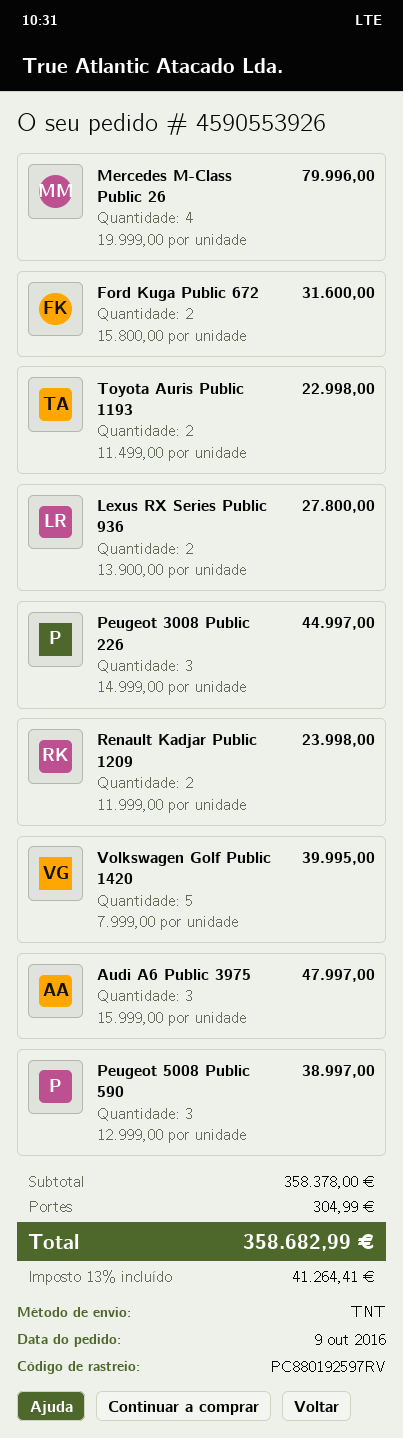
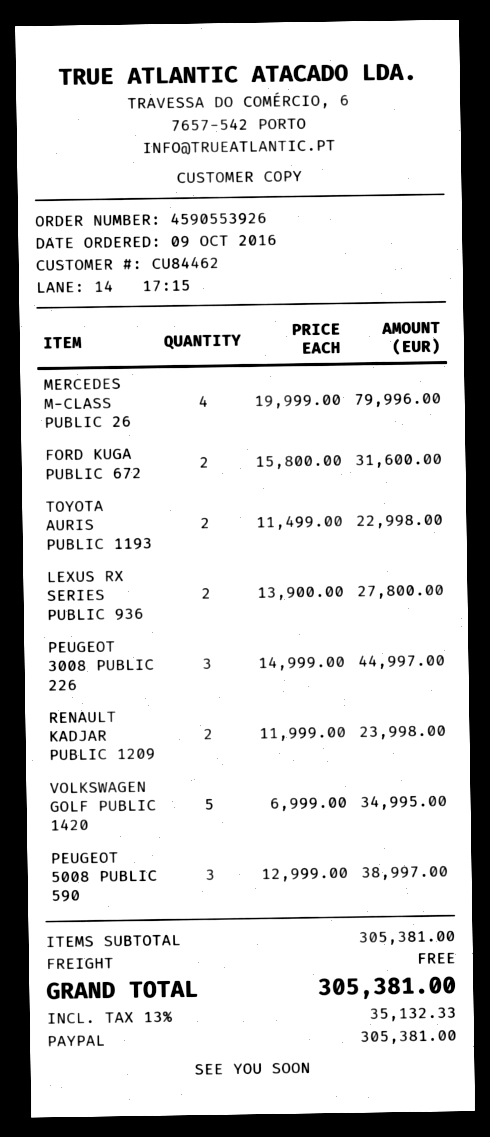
Volkswagen Golf Public 1420: 5 x 7999.00 = 39995.00 -> 5 x 6999.00 = 34995.00
Audi A6 Public 3975: 3 x 15999.00 = 47997.00 -> none
subtotal: 358378.00 -> 305381.00
shipping: 304.99 -> 0.00
tax: 13% = 41264.41 -> 13% = 35132.33
total: 358682.99 -> 305381.00

